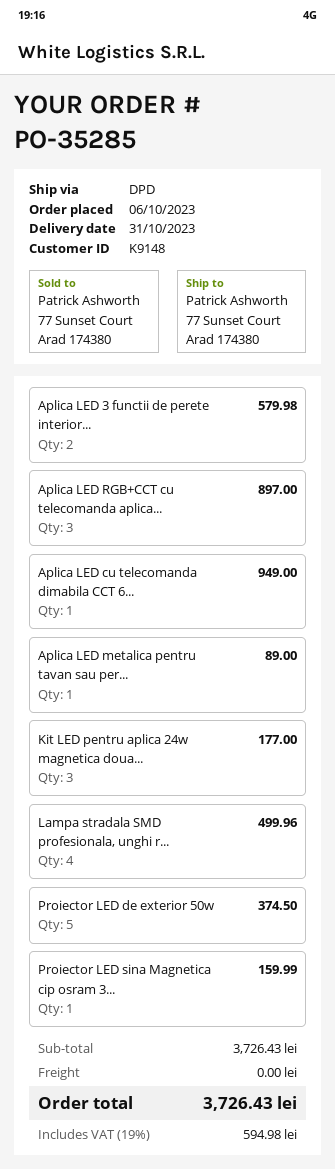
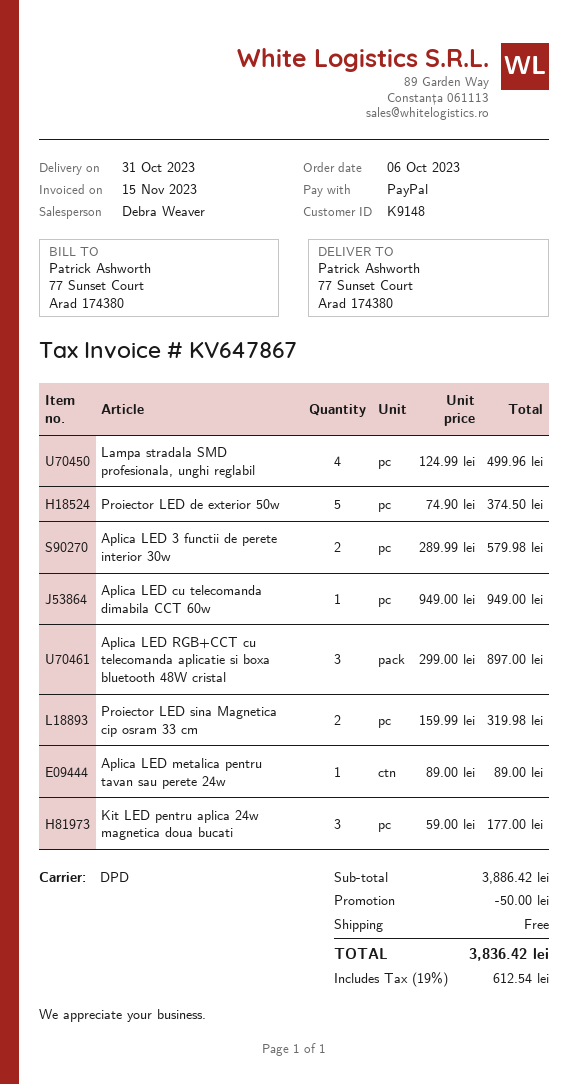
Proiector LED sina Magnetica cip osram 3...: 1 for 159.99 -> 2 for 319.98
subtotal: 3726.43 -> 3886.42
discount: none -> 50.00
tax: 19% = 594.98 -> 19% = 612.54
total: 3726.43 -> 3836.42

